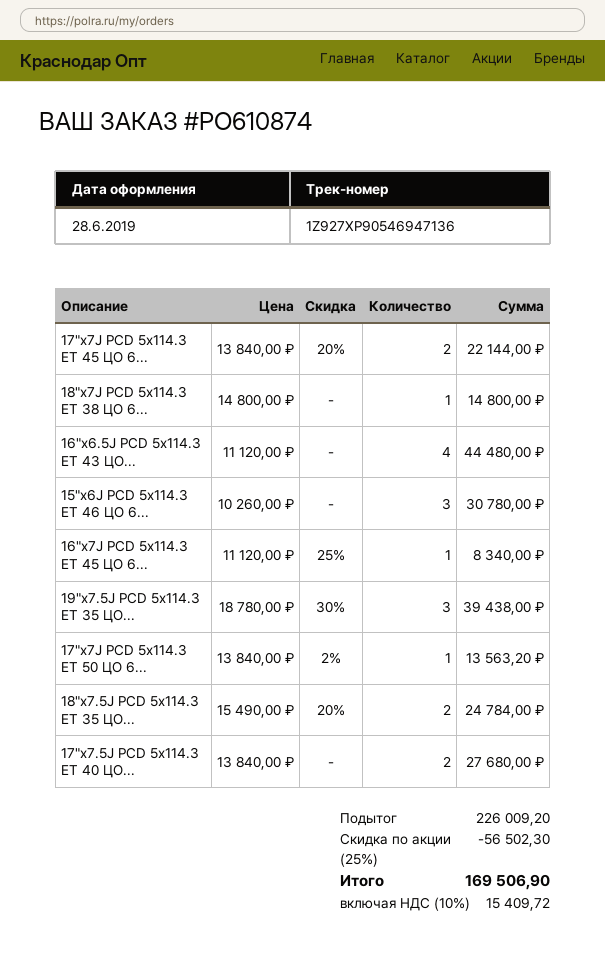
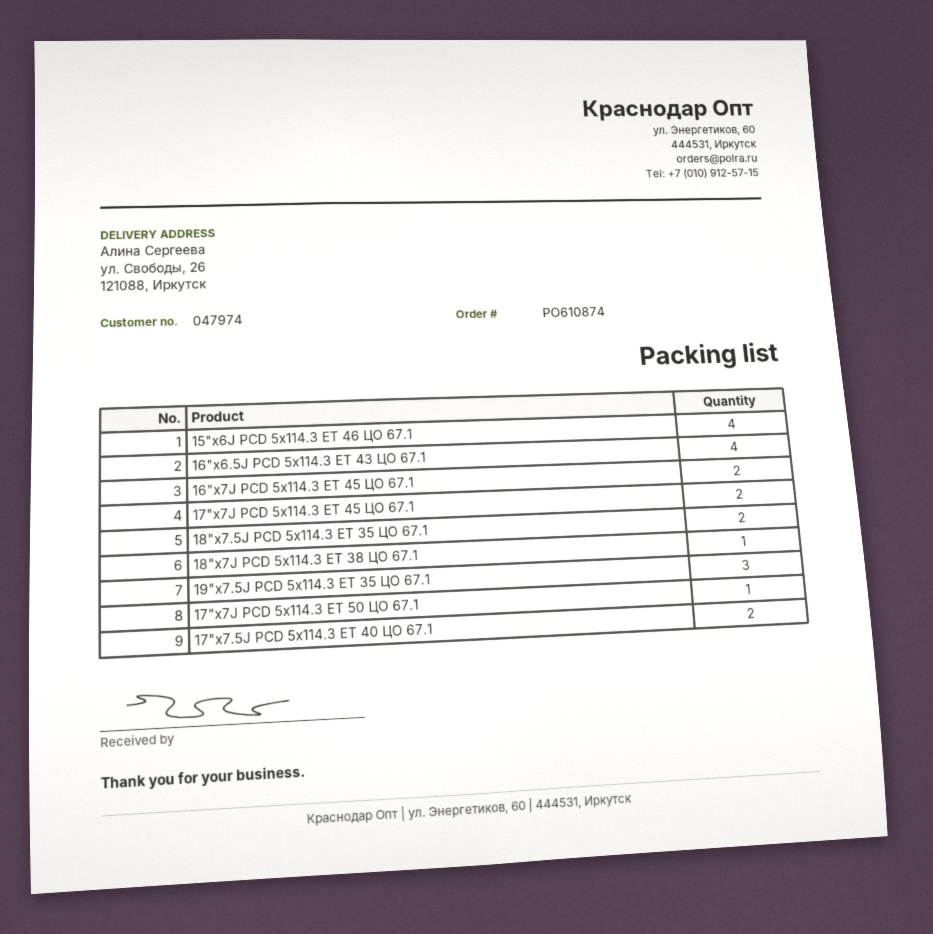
15"x6J PCD 5x114.3 ЕТ 46 ЦО 6...: 3 -> 4
16"x7J PCD 5x114.3 ЕТ 45 ЦО 6...: 1 -> 2

